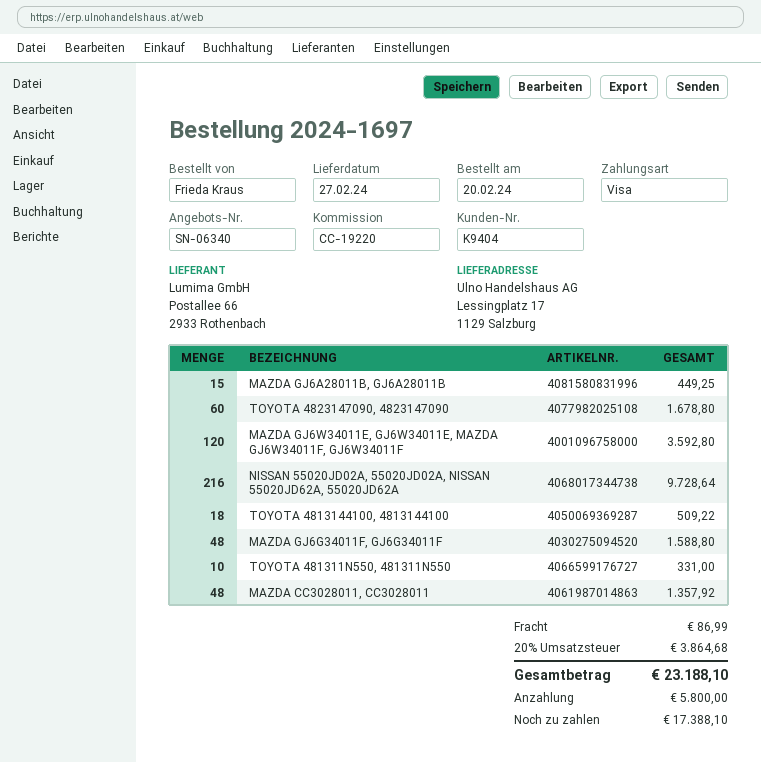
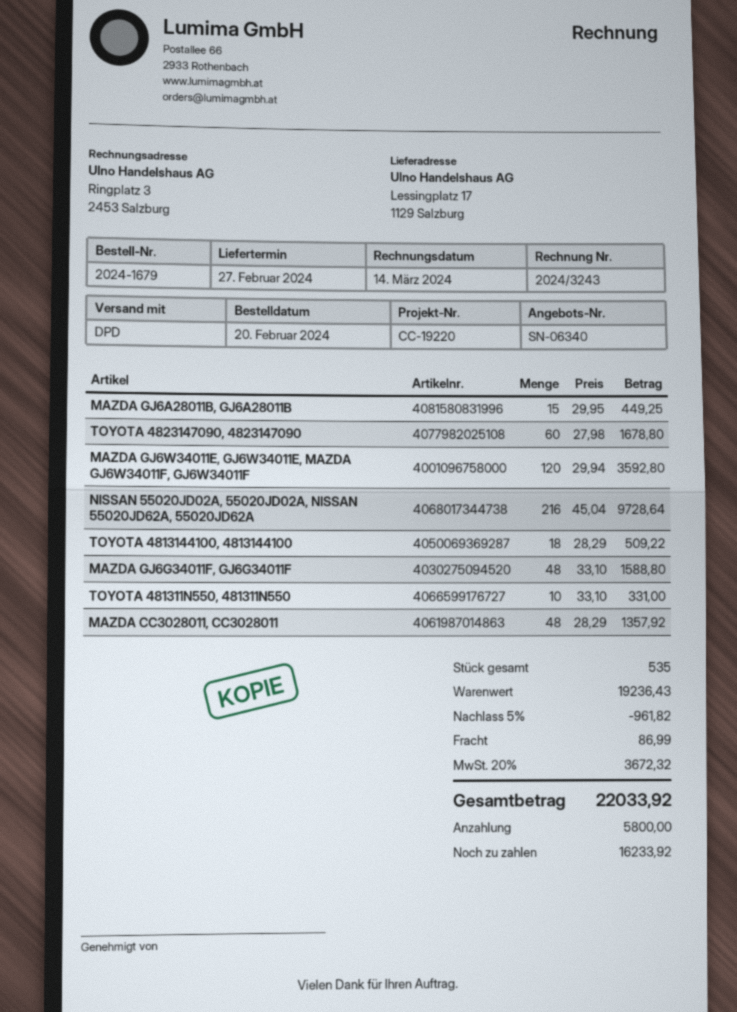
order number: 2024-1697 -> 2024-1679
discount: none -> 5% = 961.82
tax: 20% = 3864.68 -> 20% = 3672.32
total: 23188.10 -> 22033.92
balance: 17388.10 -> 16233.92

